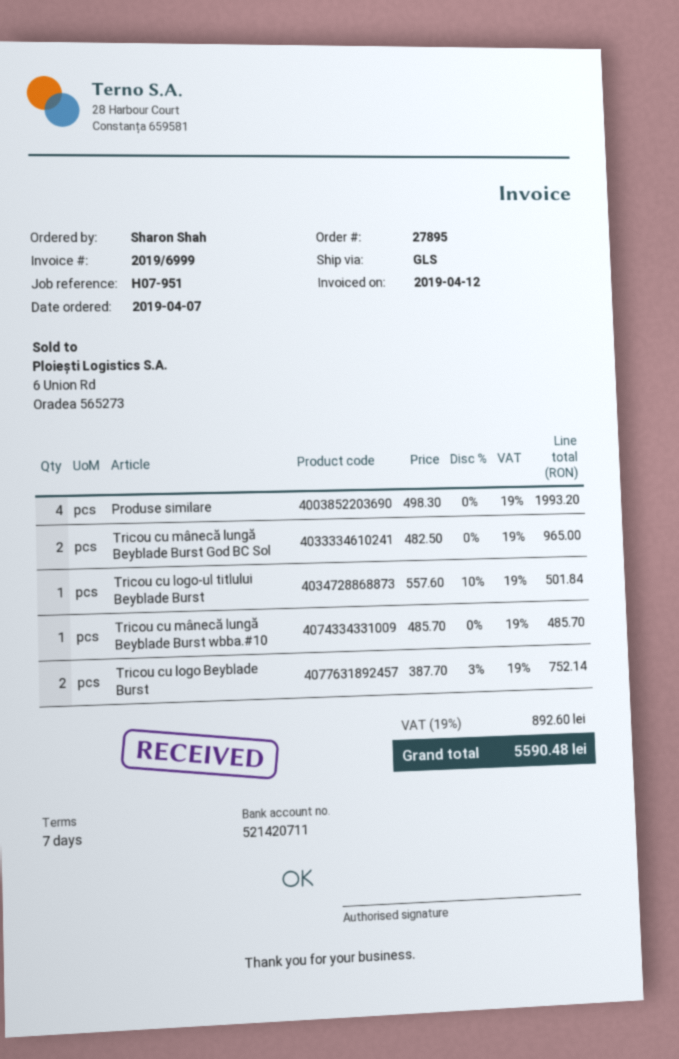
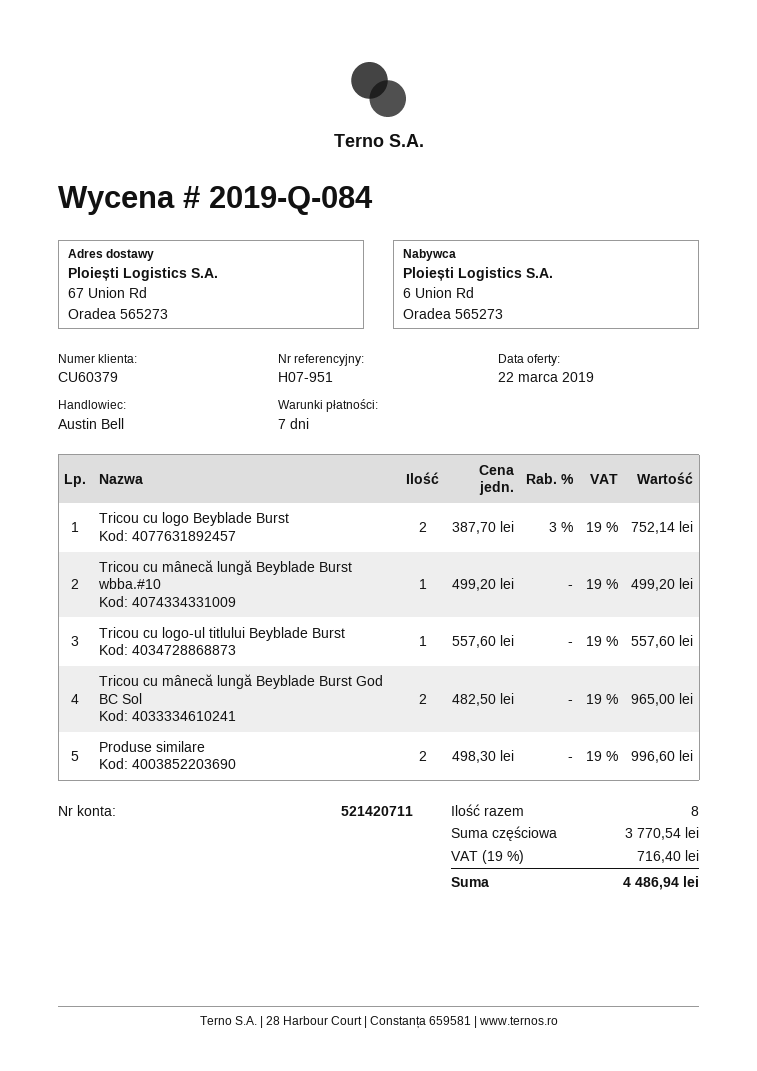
Produse similare: 4 x 498.30 = 1993.20 -> 2 x 498.30 = 996.60
Tricou cu logo-ul titlului Beyblade Burst: 1 x 557.60 - 10% = 501.84 -> 1 x 557.60 = 557.60
Tricou cu mânecă lungă Beyblade Burst wbba.#10: 1 x 485.70 = 485.70 -> 1 x 499.20 = 499.20
tax: 19% = 892.60 -> 19% = 716.40
total: 5590.48 -> 4486.94

